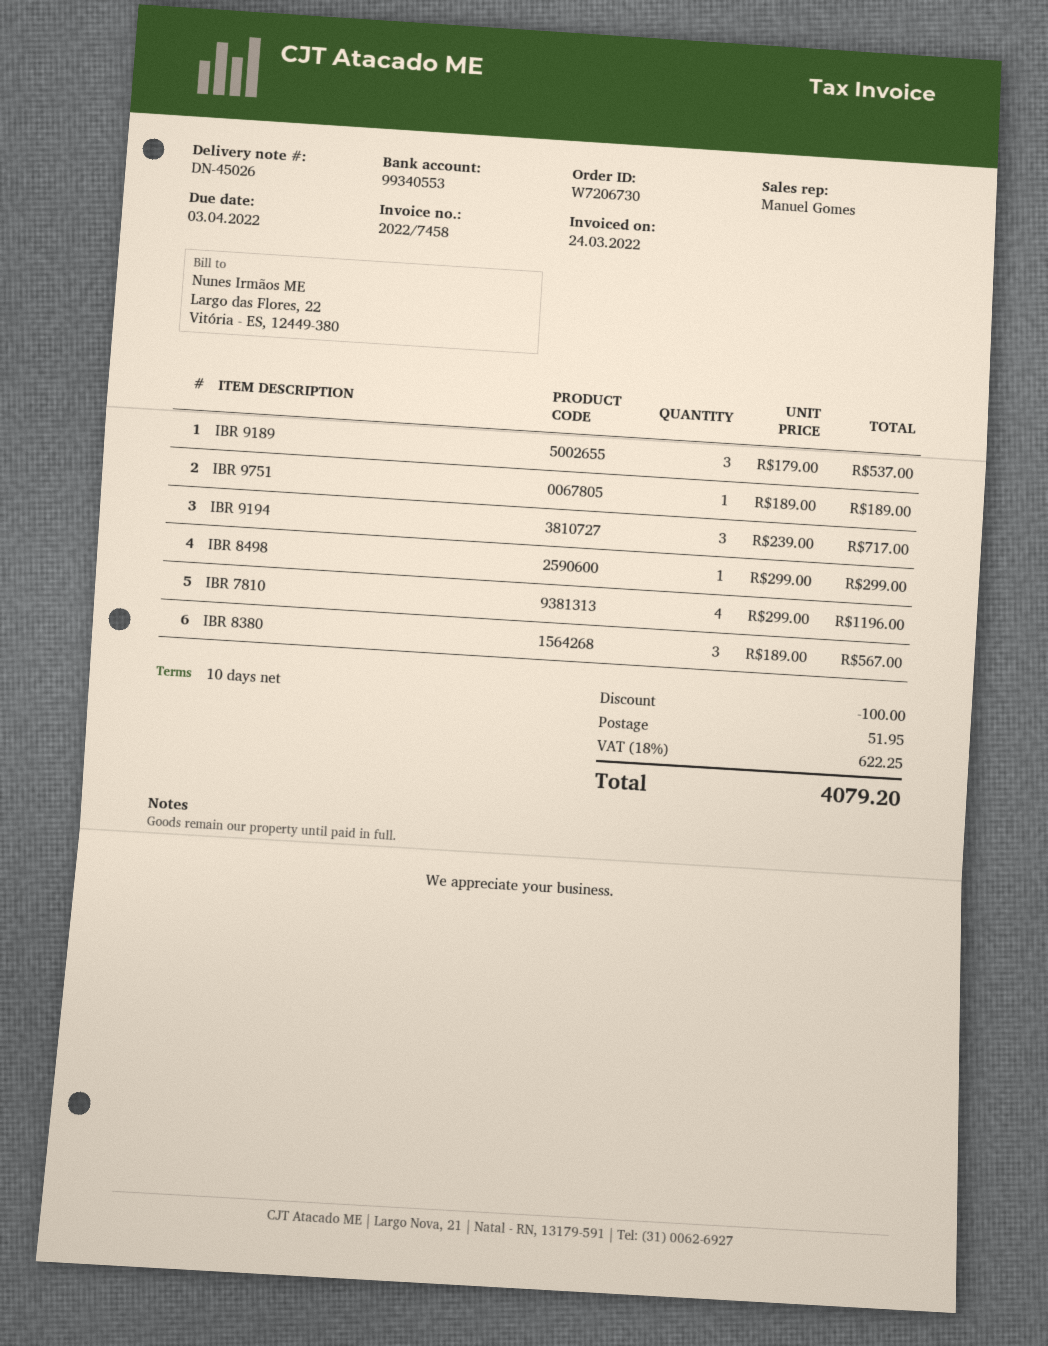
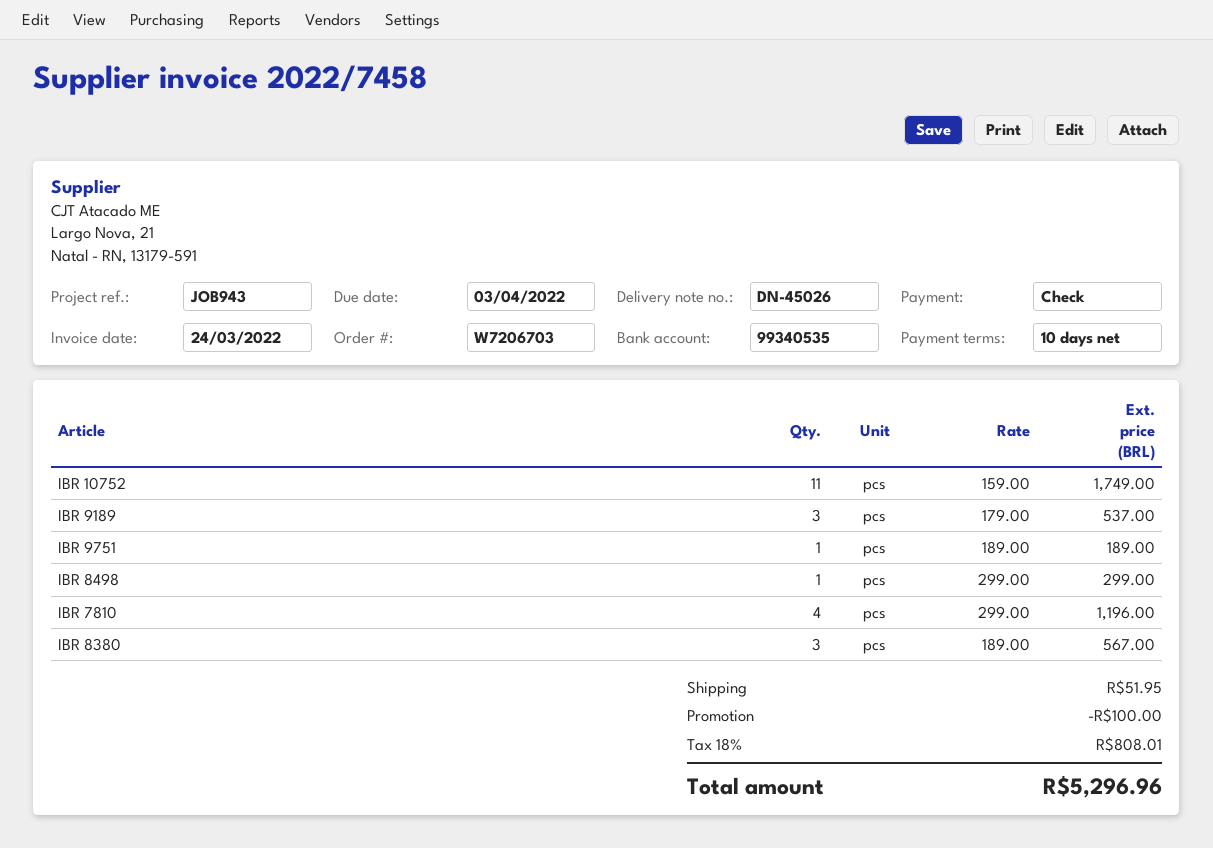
order number: W7206730 -> W7206703
bank account: 99340553 -> 99340535
IBR 9194: 3 x 239.00 = 717.00 -> none
IBR 10752: none -> 11 x 159.00 = 1749.00
tax: 18% = 622.25 -> 18% = 808.01
total: 4079.20 -> 5296.96

